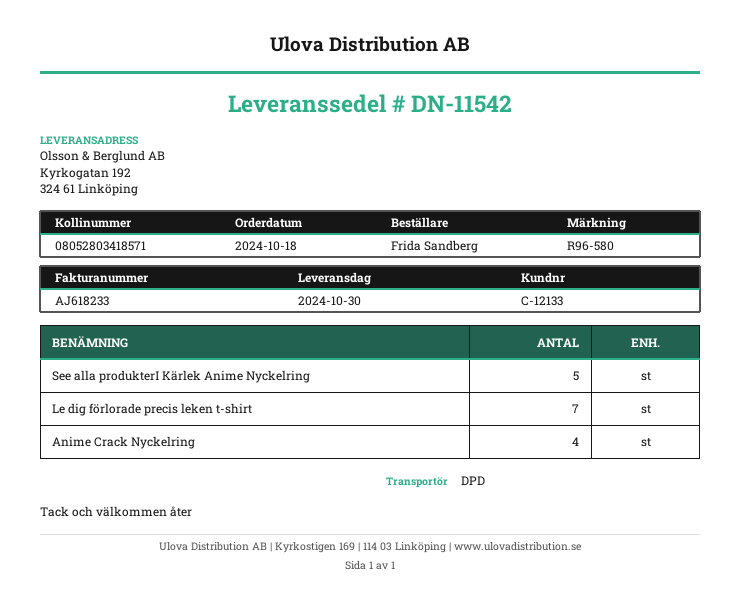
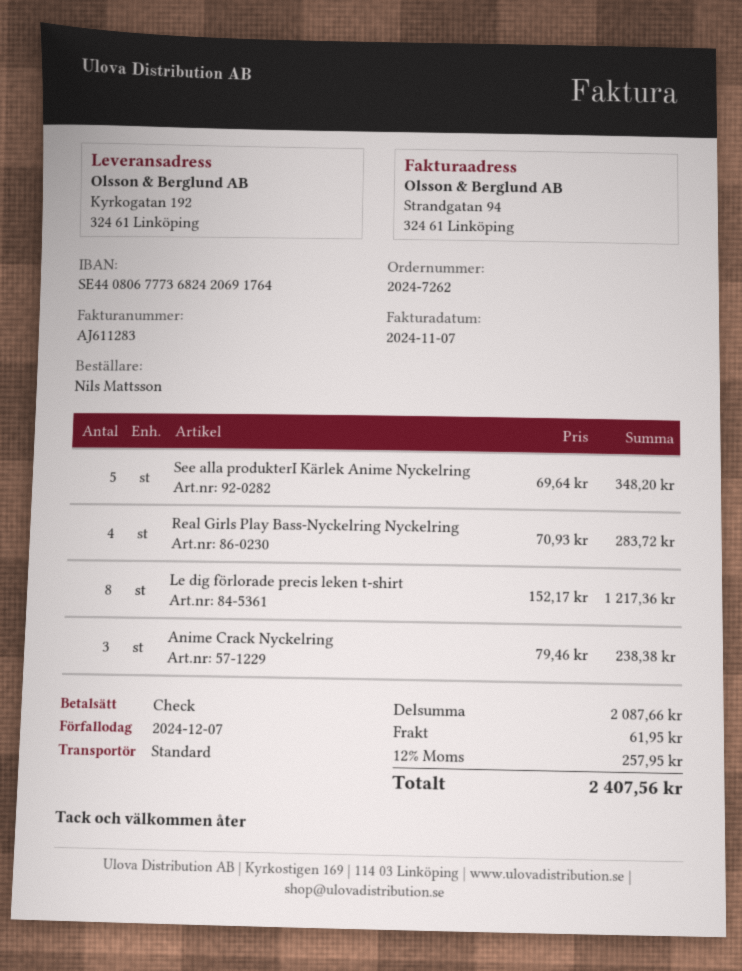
invoice number: AJ618233 -> AJ611283
ordered by: Frida Sandberg -> Nils Mattsson
shipping method: DPD -> standard
Le dig förlorade precis leken t-shirt: 7 -> 8
Anime Crack Nyckelring: 4 -> 3
Real Girls Play Bass-Nyckelring Nyckelring: none -> 4

